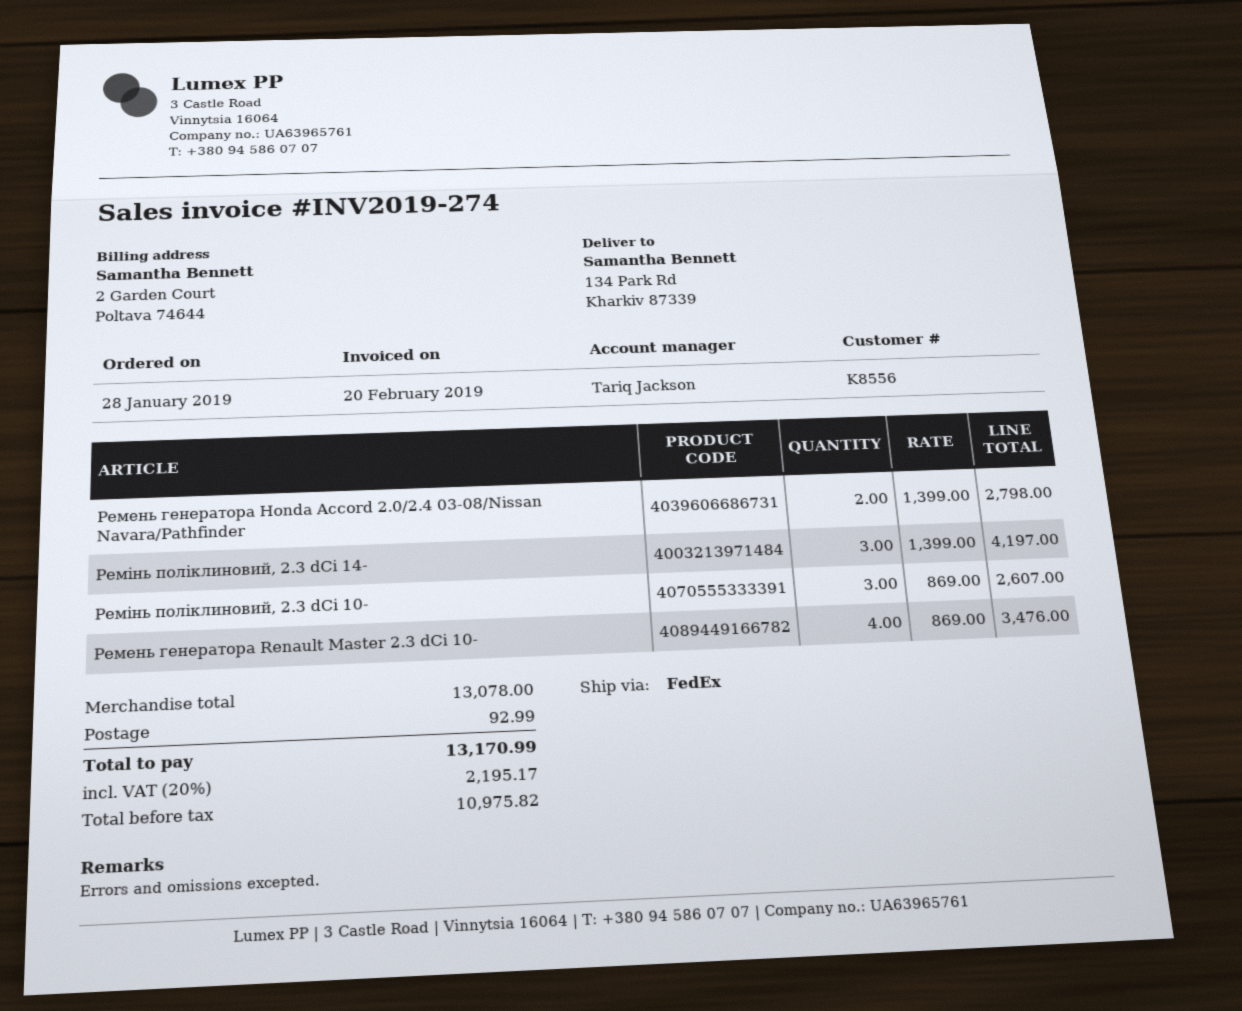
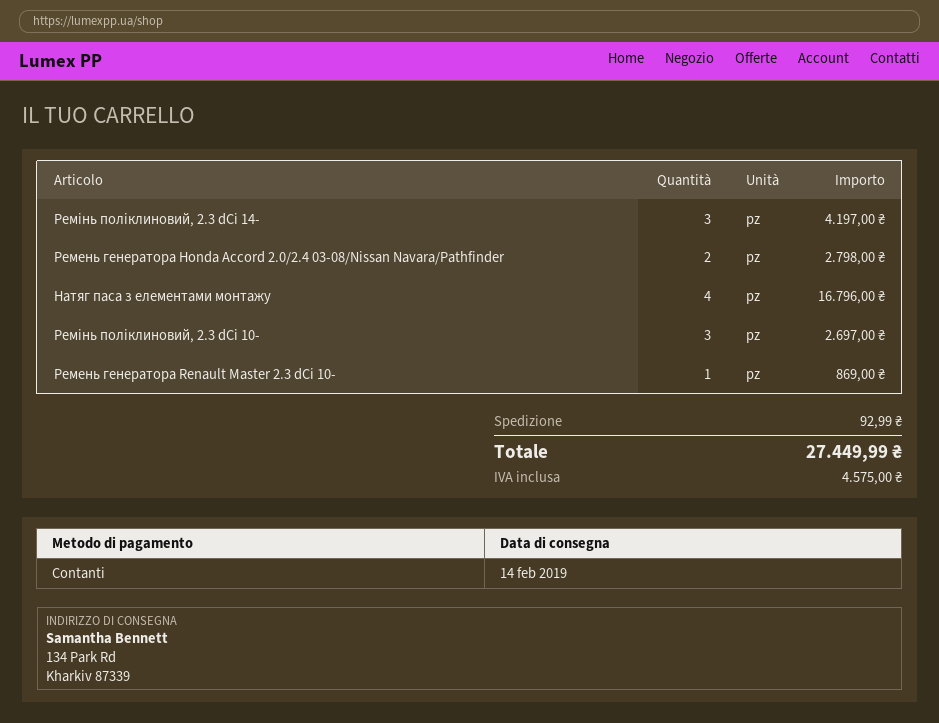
Ремінь поліклиновий, 2.3 dCi 10-: 3 for 2607.00 -> 3 for 2697.00
Ремень генератора Renault Master 2.3 dCi 10-: 4 for 3476.00 -> 1 for 869.00
Натяг паса з елементами монтажу: none -> 4 for 16796.00
tax: 2195.17 -> 4575.00
total: 13170.99 -> 27449.99

